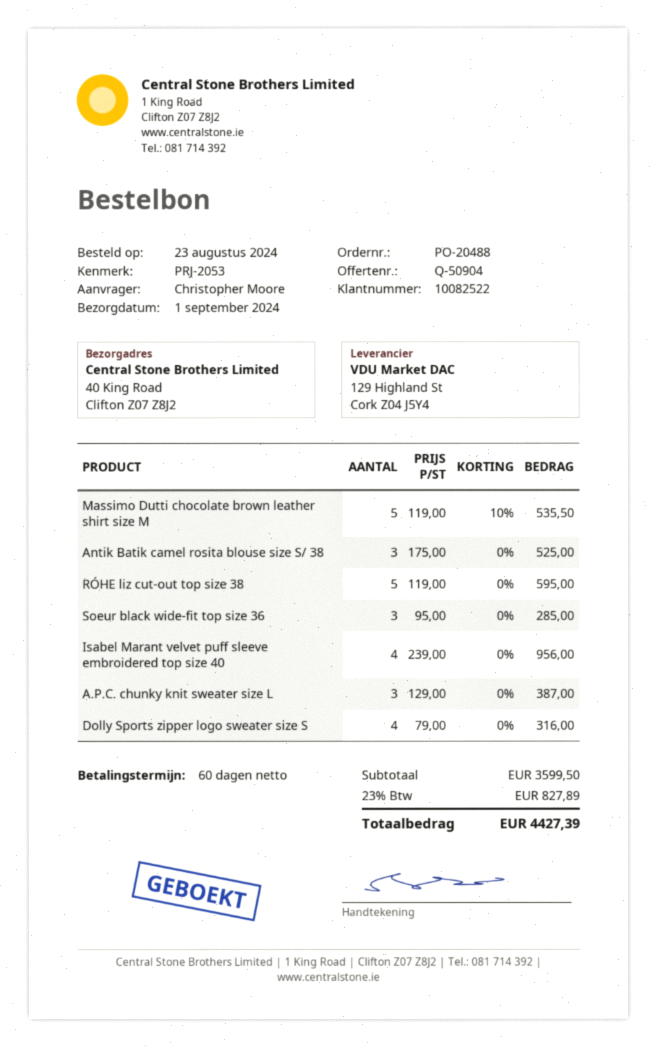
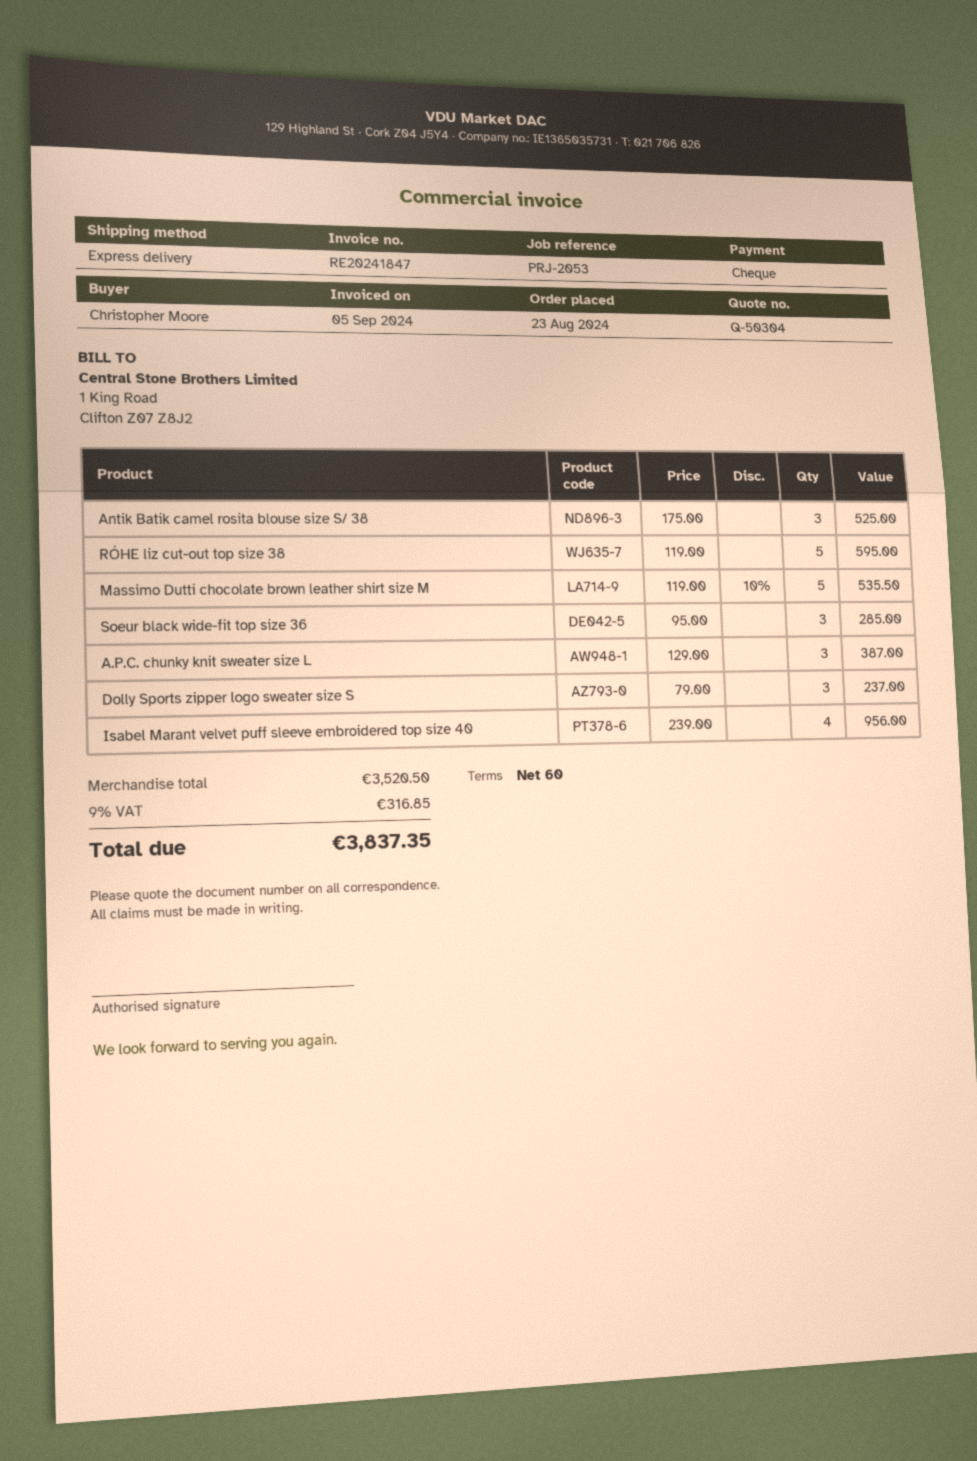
quote number: Q-50904 -> Q-50304
Dolly Sports zipper logo sweater size S: 4 x 79.00 = 316.00 -> 3 x 79.00 = 237.00
subtotal: 3599.50 -> 3520.50
tax: 23% = 827.89 -> 9% = 316.85
total: 4427.39 -> 3837.35

